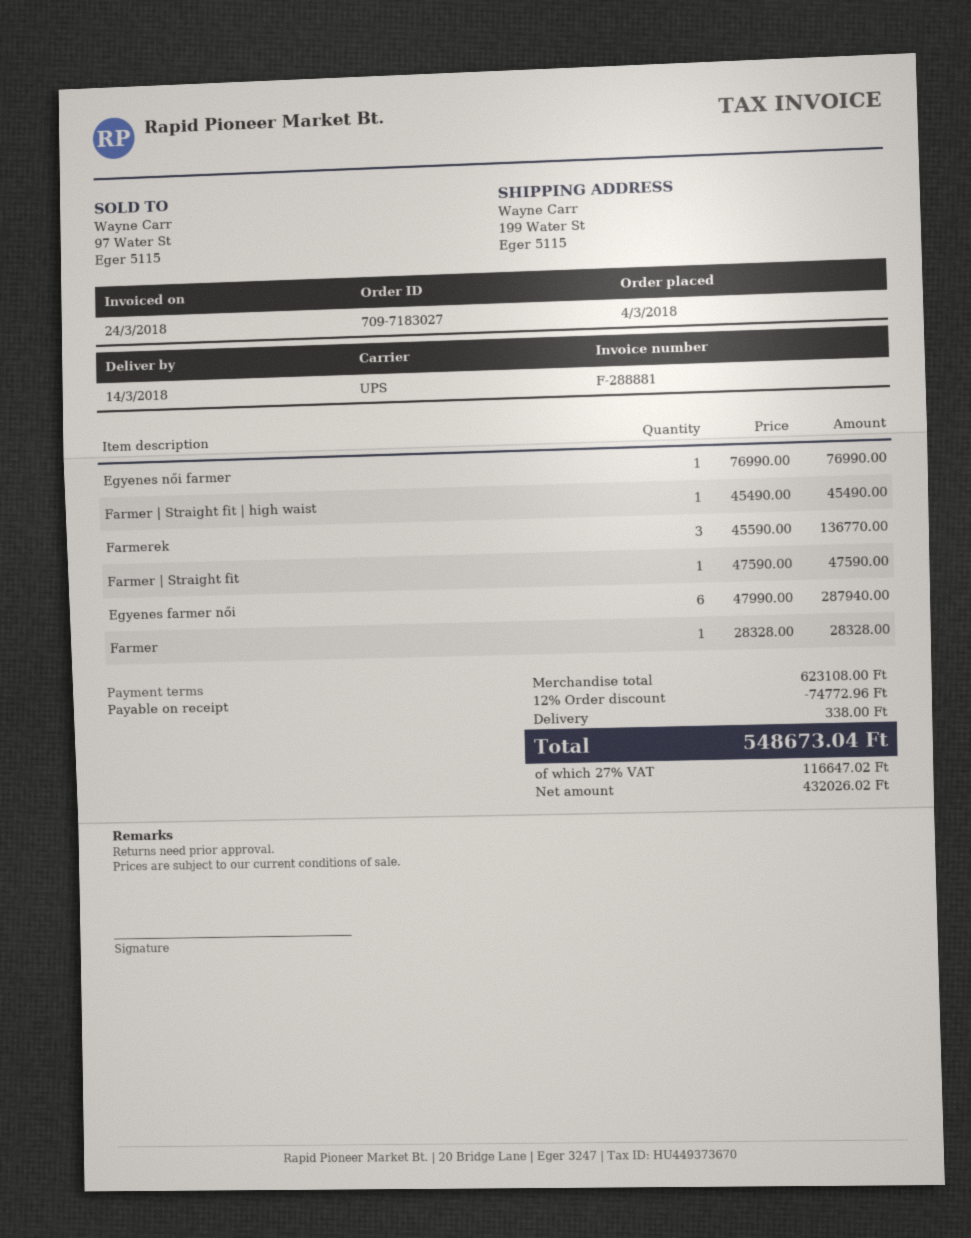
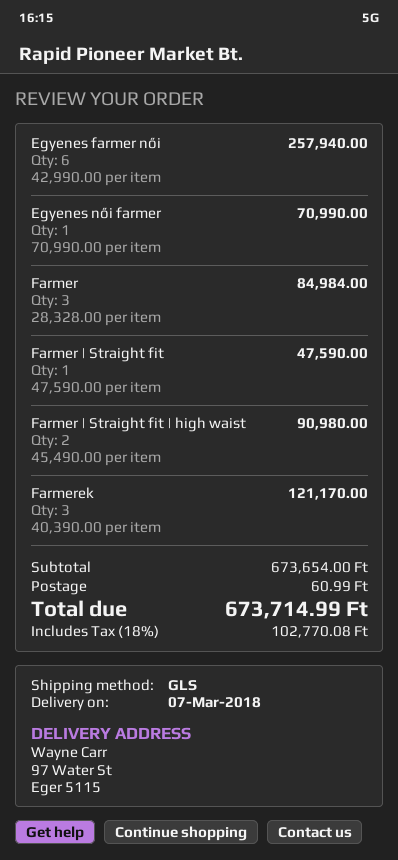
delivery date: 2018-03-14 -> 2018-03-07
shipping method: UPS -> GLS
ship to: 199 Water St, Eger 5115 -> 97 Water St, Eger 5115
Egyenes női farmer: 1 x 76990.00 = 76990.00 -> 1 x 70990.00 = 70990.00
Farmer | Straight fit | high waist: 1 x 45490.00 = 45490.00 -> 2 x 45490.00 = 90980.00
Farmerek: 3 x 45590.00 = 136770.00 -> 3 x 40390.00 = 121170.00
Egyenes farmer női: 6 x 47990.00 = 287940.00 -> 6 x 42990.00 = 257940.00
Farmer: 1 x 28328.00 = 28328.00 -> 3 x 28328.00 = 84984.00
subtotal: 623108.00 -> 673654.00
discount: 12% = 74772.96 -> none
shipping: 338.00 -> 60.99
tax: 27% = 116647.02 -> 18% = 102770.08
total: 548673.04 -> 673714.99

